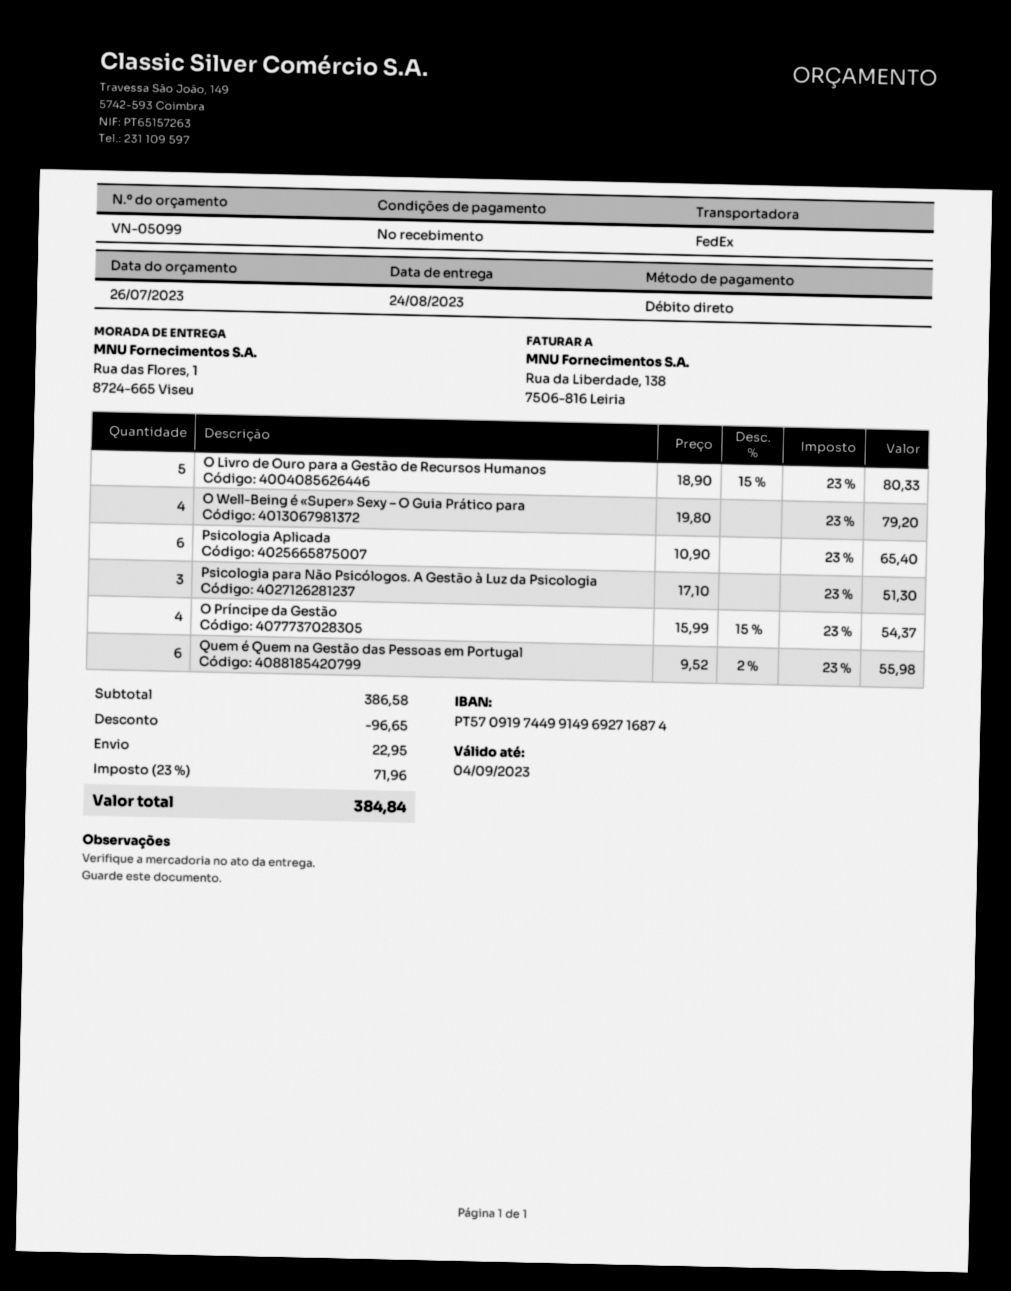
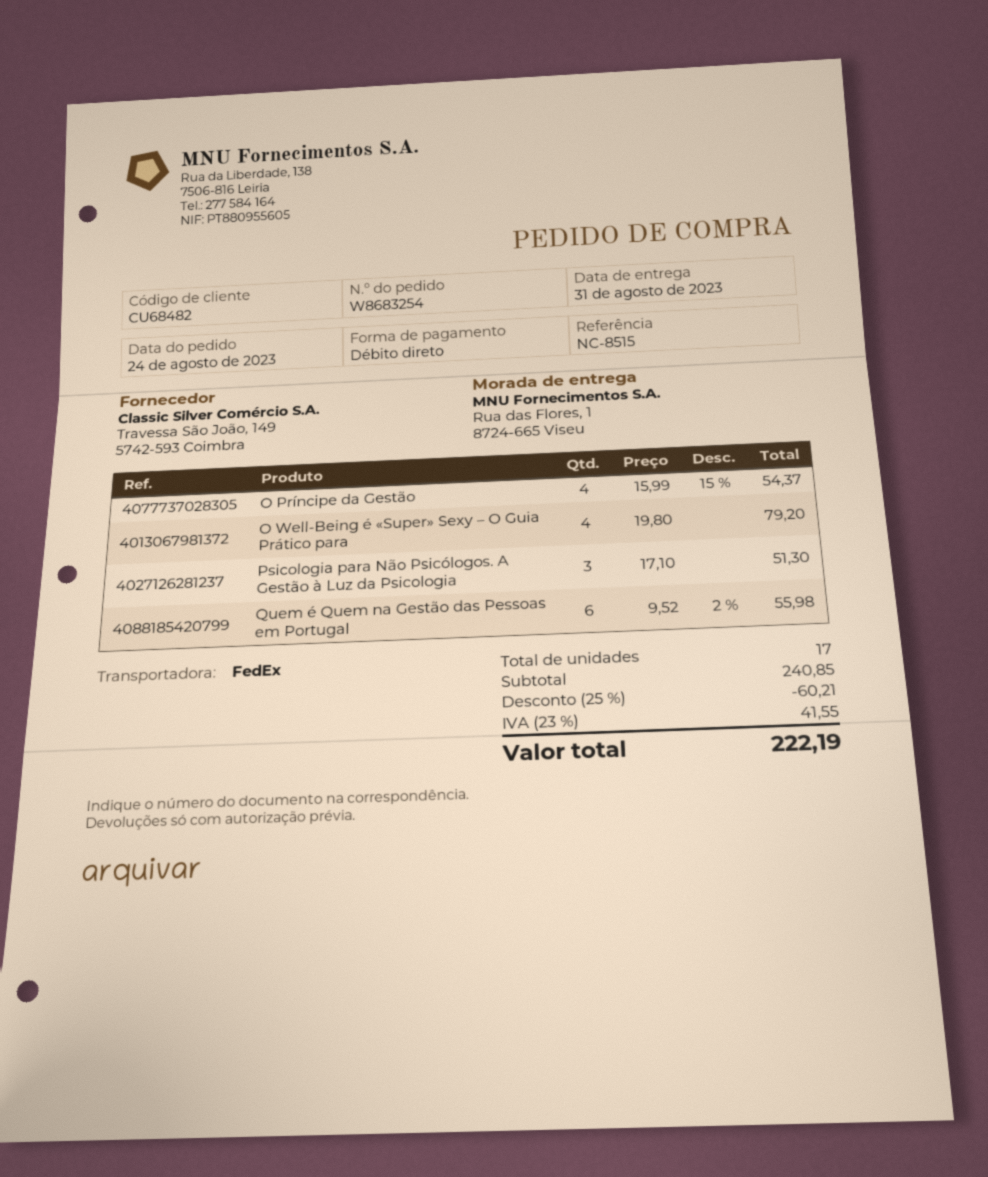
delivery date: 2023-08-24 -> 2023-08-31
O Livro de Ouro para a Gestão de Recursos Humanos: 5 x 18.90 - 15% = 80.33 -> none
Psicologia Aplicada: 6 x 10.90 = 65.40 -> none
subtotal: 386.58 -> 240.85
discount: 96.65 -> 60.21
shipping: 22.95 -> none
tax: 23% = 71.96 -> 23% = 41.55
total: 384.84 -> 222.19

